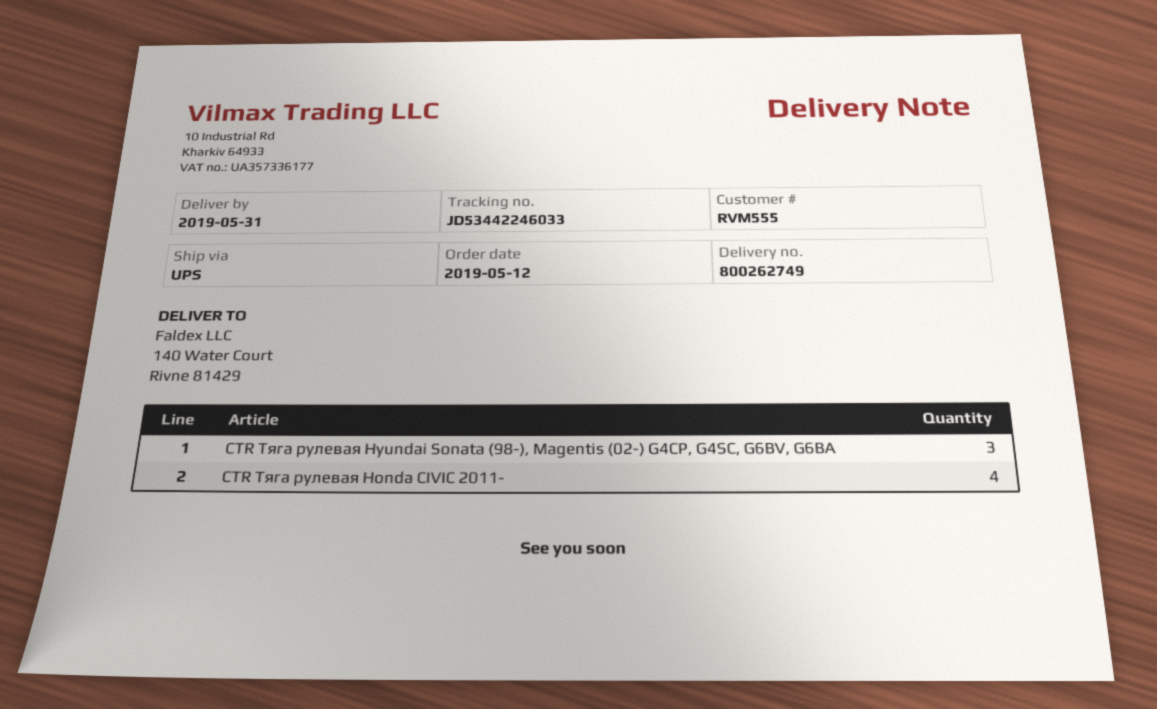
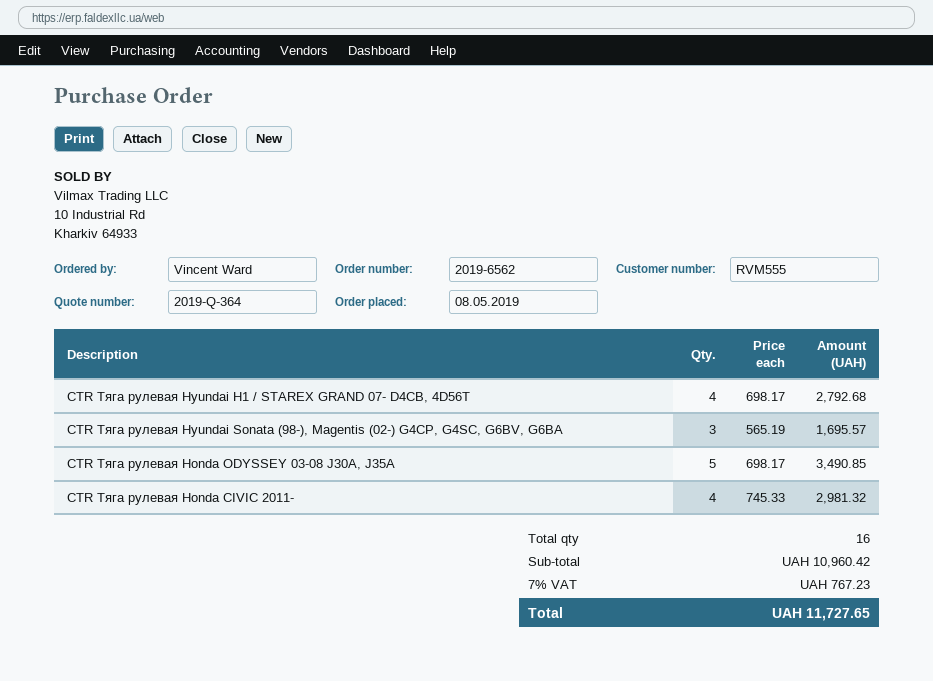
order date: 2019-05-12 -> 2019-05-08
CTR Тяга рулевая Hyundai H1 / STAREX GRAND 07- D4CB, 4D56T: none -> 4
CTR Тяга рулевая Honda ODYSSEY 03-08 J30A, J35A: none -> 5

